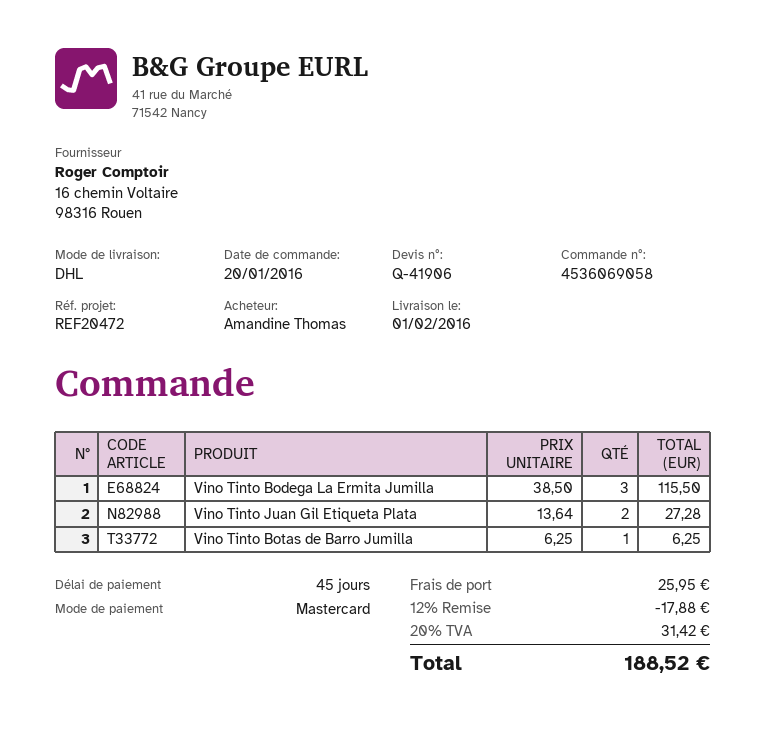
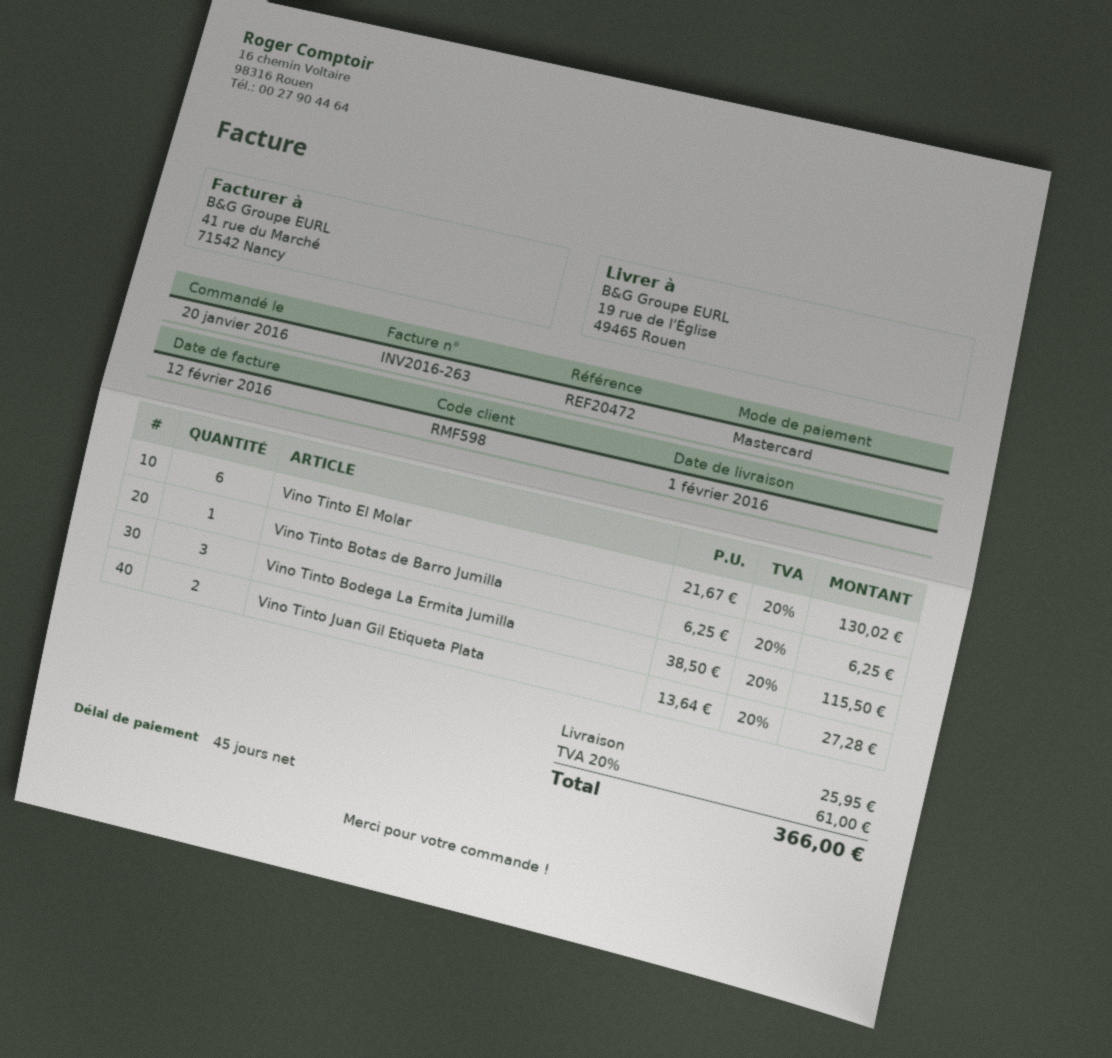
Vino Tinto El Molar: none -> 6 x 21.67 = 130.02
discount: 12% = 17.88 -> none
tax: 20% = 31.42 -> 20% = 61.00
total: 188.52 -> 366.00

